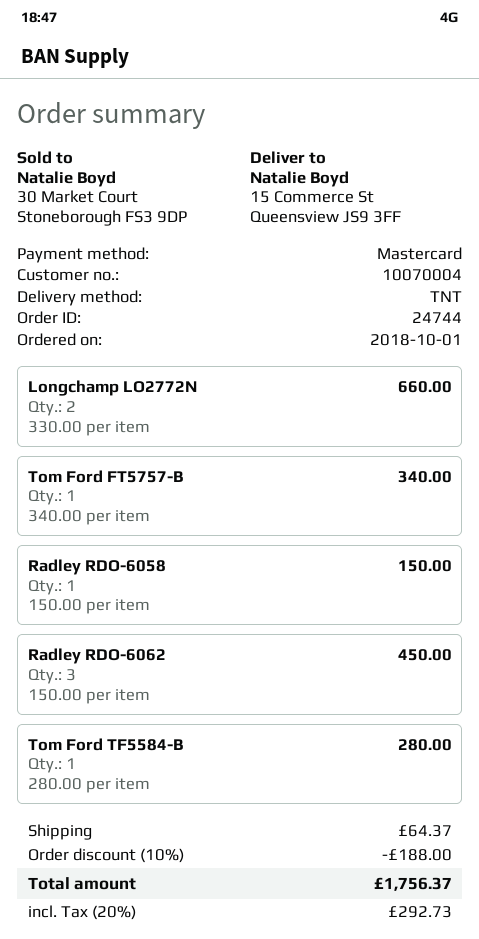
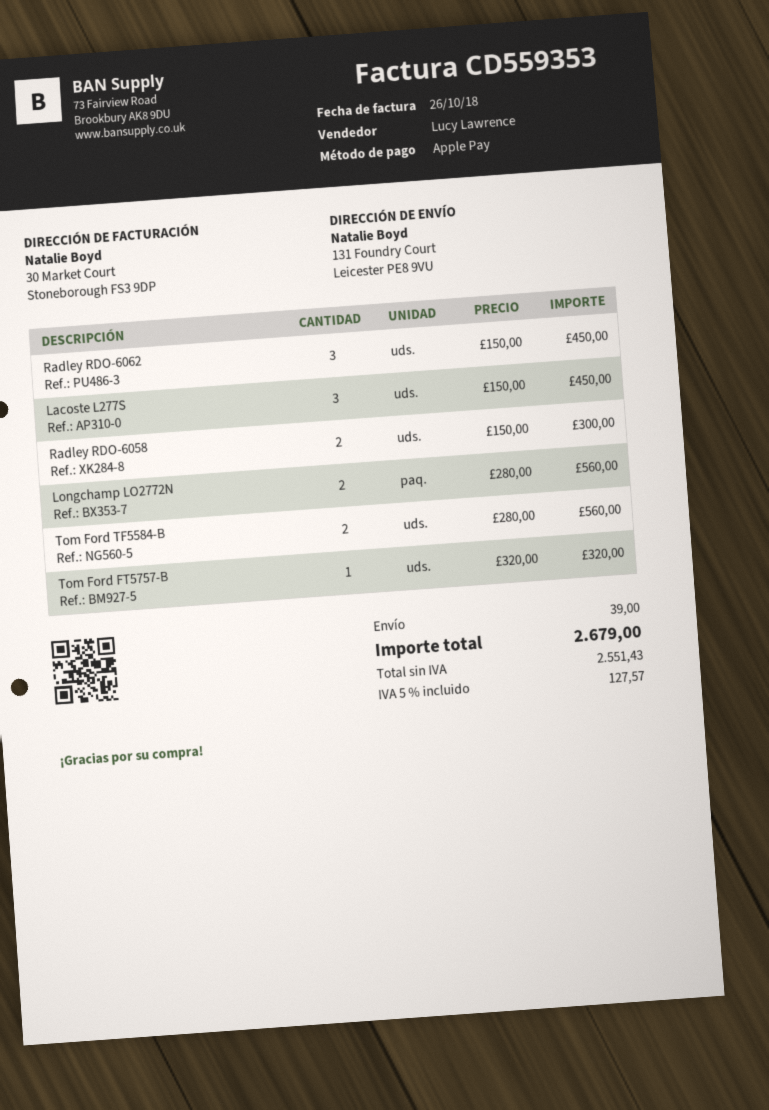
payment method: Mastercard -> Apple Pay
ship to: 15 Commerce St, Queensview JS9 3FF -> 131 Foundry Court, Leicester PE8 9VU
Longchamp LO2772N: 2 x 330.00 = 660.00 -> 2 x 280.00 = 560.00
Tom Ford FT5757-B: 1 x 340.00 = 340.00 -> 1 x 320.00 = 320.00
Radley RDO-6058: 1 x 150.00 = 150.00 -> 2 x 150.00 = 300.00
Tom Ford TF5584-B: 1 x 280.00 = 280.00 -> 2 x 280.00 = 560.00
Lacoste L277S: none -> 3 x 150.00 = 450.00
discount: 10% = 188.00 -> none
shipping: 64.37 -> 39.00
tax: 20% = 292.73 -> 5% = 127.57
total: 1756.37 -> 2679.00

